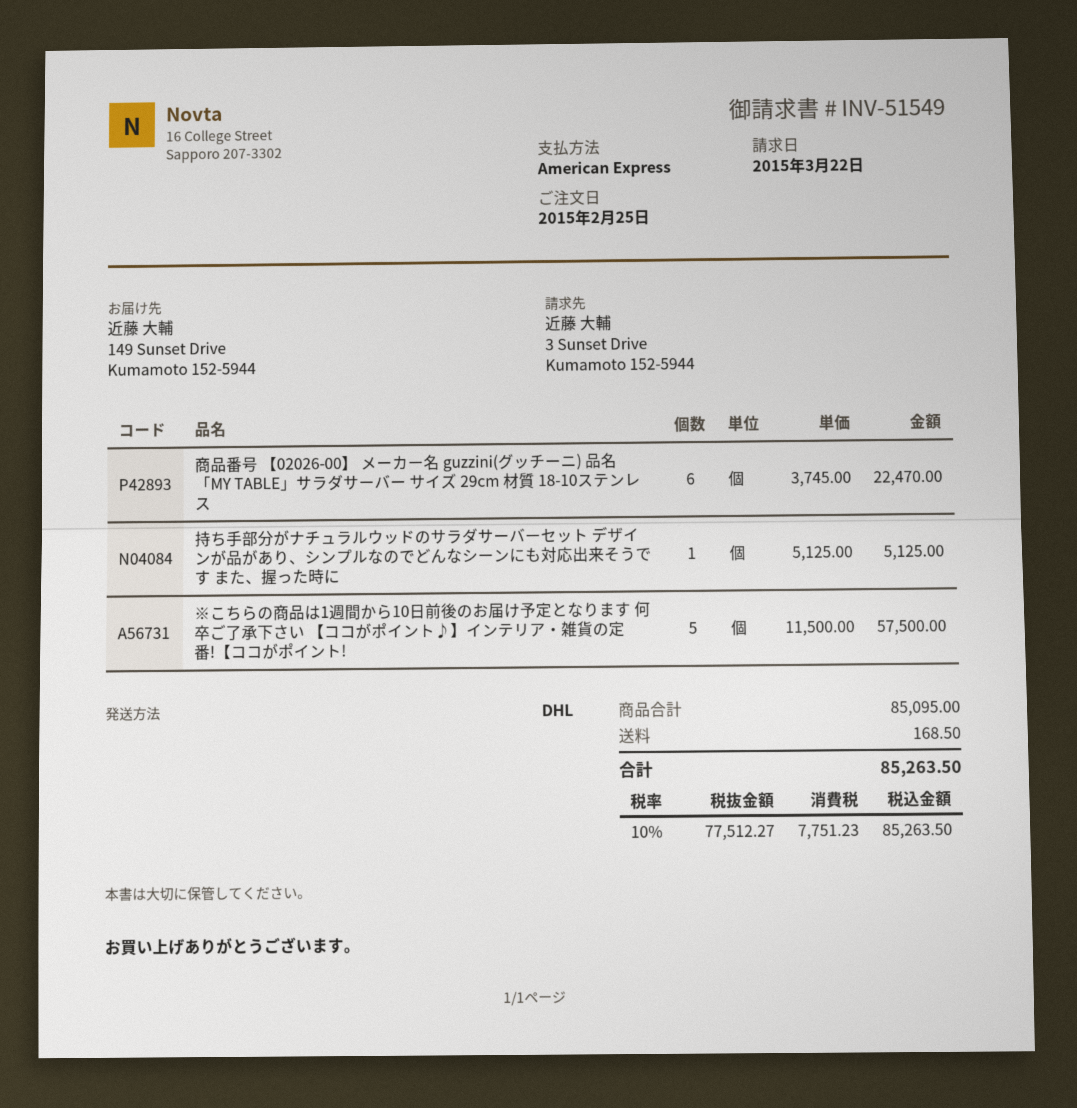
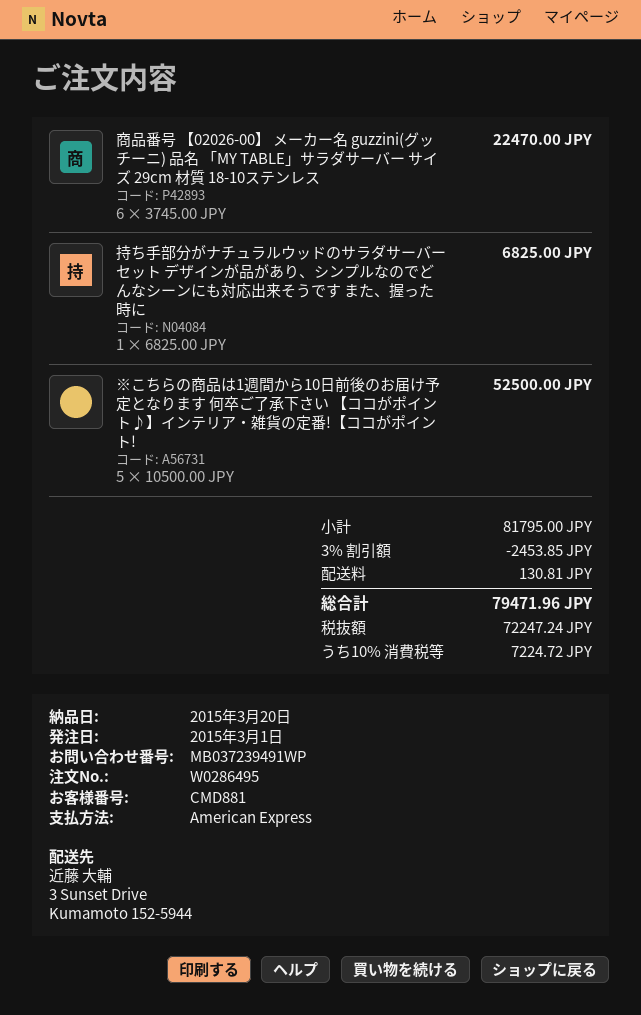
order date: 2015-02-25 -> 2015-03-01
ship to: 149 Sunset Drive, Kumamoto 152-5944 -> 3 Sunset Drive, Kumamoto 152-5944
持ち手部分がナチュラルウッドのサラダサーバーセット デザインが品があり、シンプルなのでどんなシーンにも対応出来そうです また、握った時に: 1 x 5125.00 = 5125.00 -> 1 x 6825.00 = 6825.00
※こちらの商品は1週間から10日前後のお届け予定となります 何卒ご了承下さい 【ココがポイント♪】インテリア・雑貨の定番!【ココがポイント!: 5 x 11500.00 = 57500.00 -> 5 x 10500.00 = 52500.00
subtotal: 85095.00 -> 81795.00
discount: none -> 3% = 2453.85
shipping: 168.50 -> 130.81
net: 77512.27 -> 72247.24
tax: 10% = 7751.23 -> 10% = 7224.72
total: 85263.50 -> 79471.96

